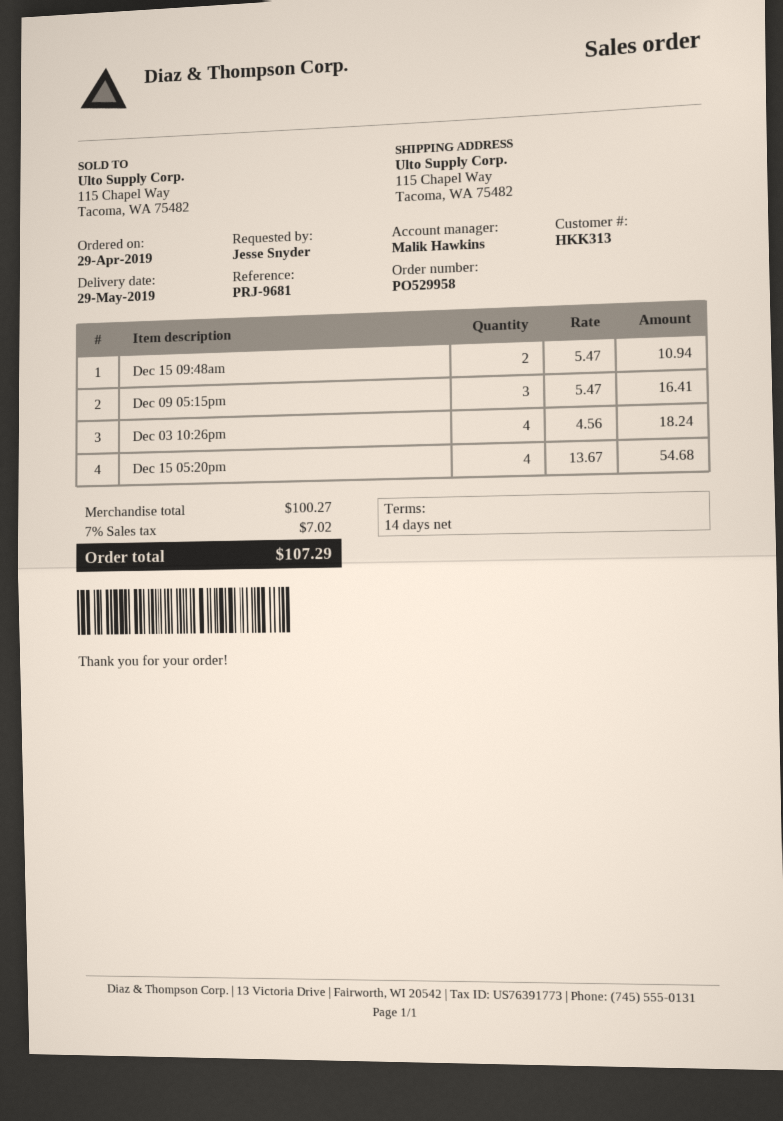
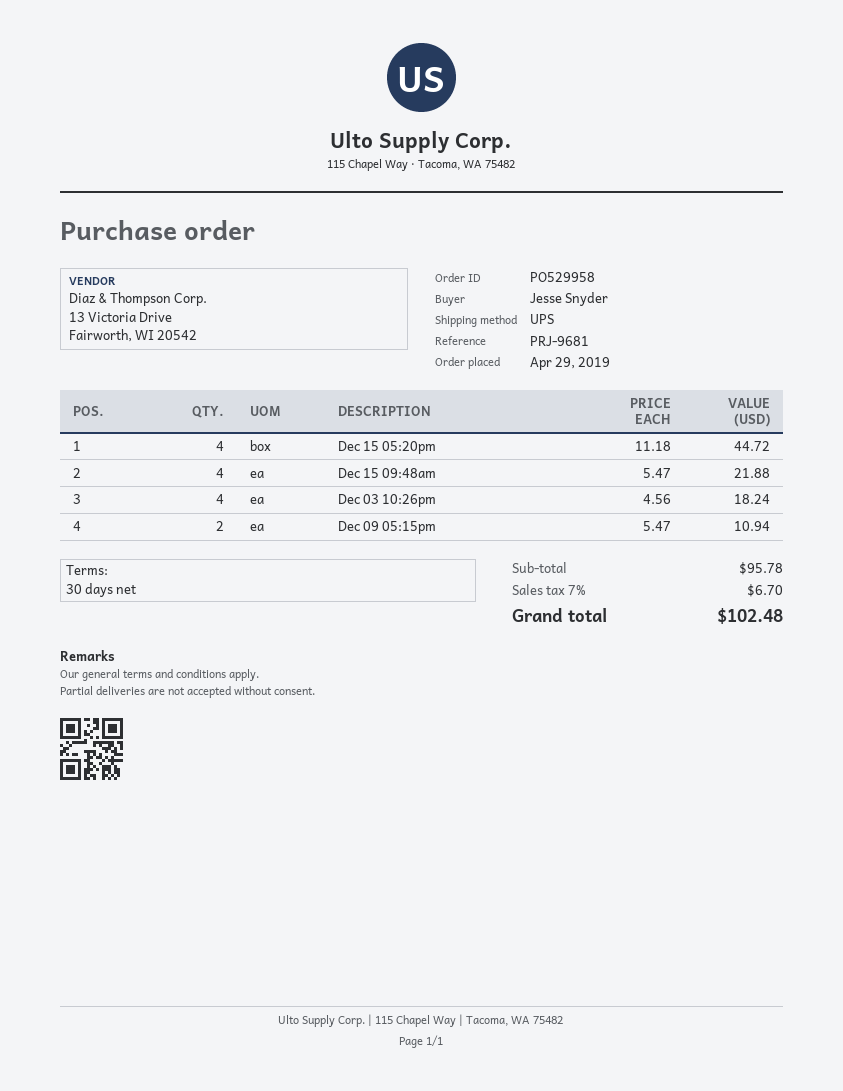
payment terms: 14 days -> 30 days
Dec 15 09:48am: 2 x 5.47 = 10.94 -> 4 x 5.47 = 21.88
Dec 09 05:15pm: 3 x 5.47 = 16.41 -> 2 x 5.47 = 10.94
Dec 15 05:20pm: 4 x 13.67 = 54.68 -> 4 x 11.18 = 44.72
subtotal: 100.27 -> 95.78
tax: 7% = 7.02 -> 7% = 6.70
total: 107.29 -> 102.48

